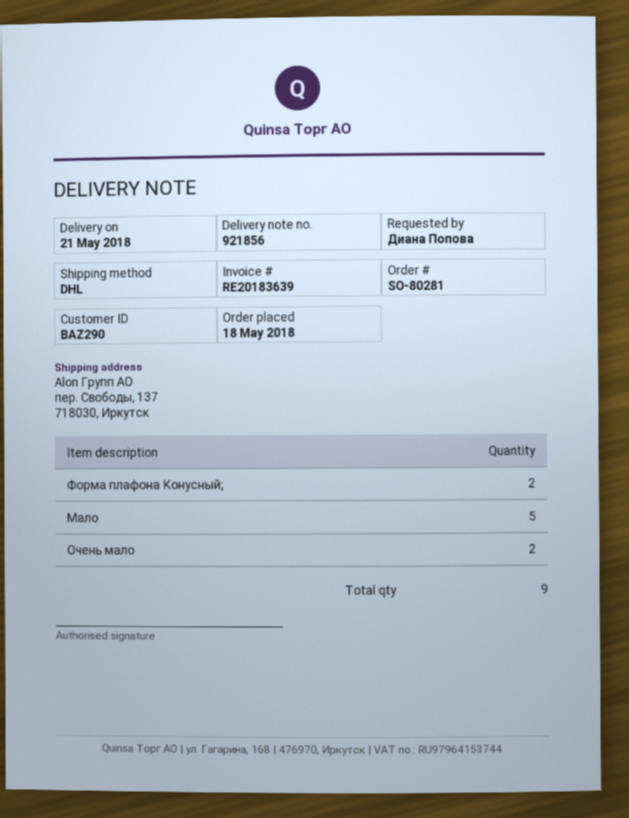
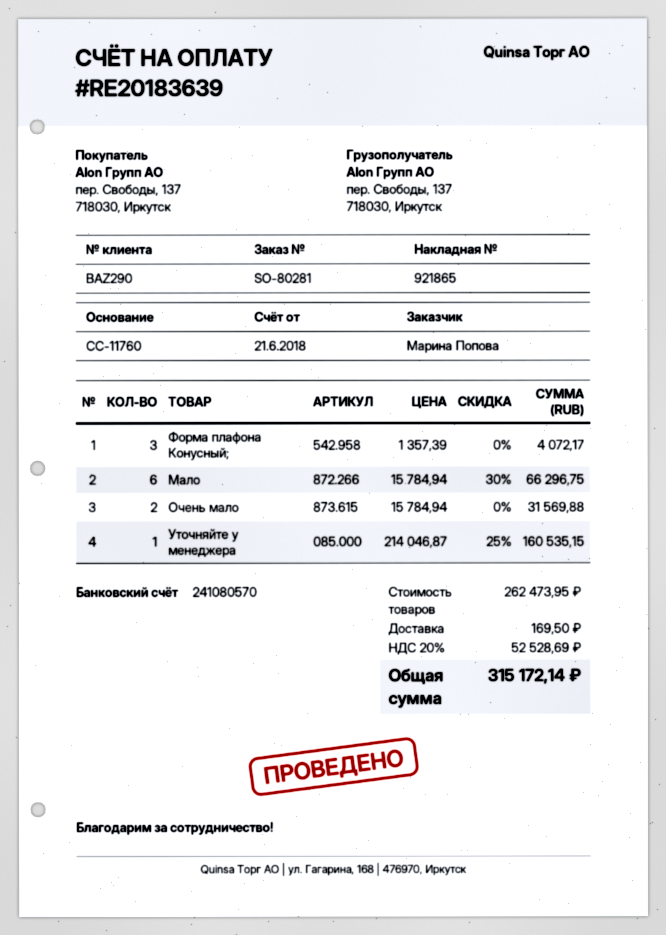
delivery note number: 921856 -> 921865
ordered by: Диана Попова -> Марина Попова
Форма плафона Конусный;: 2 -> 3
Мало: 5 -> 6
Уточняйте у менеджера: none -> 1

